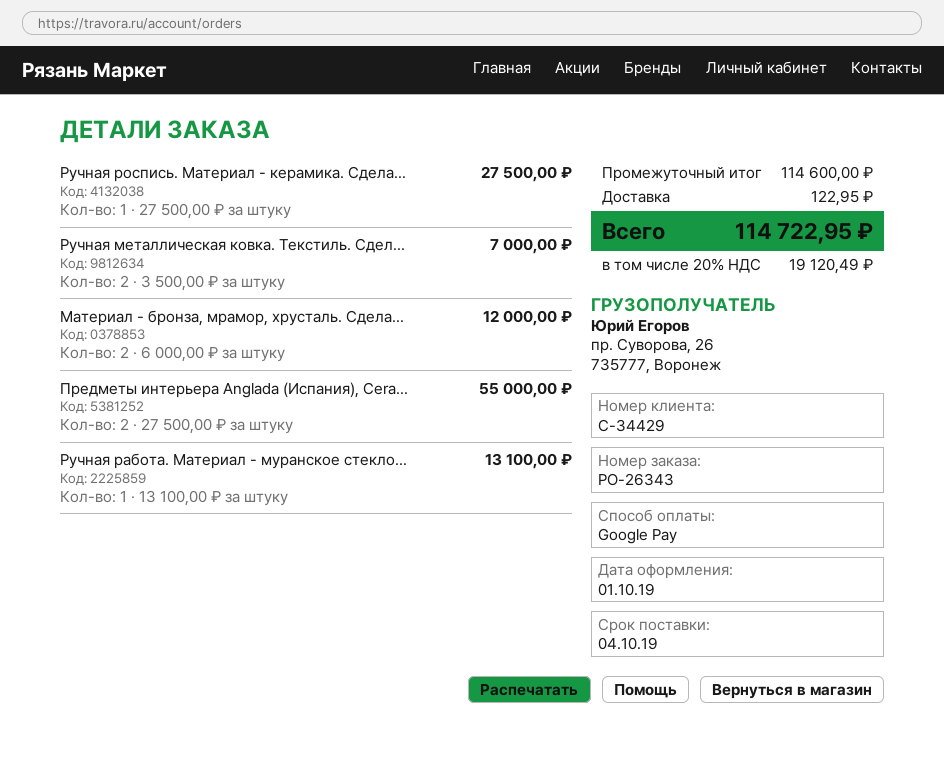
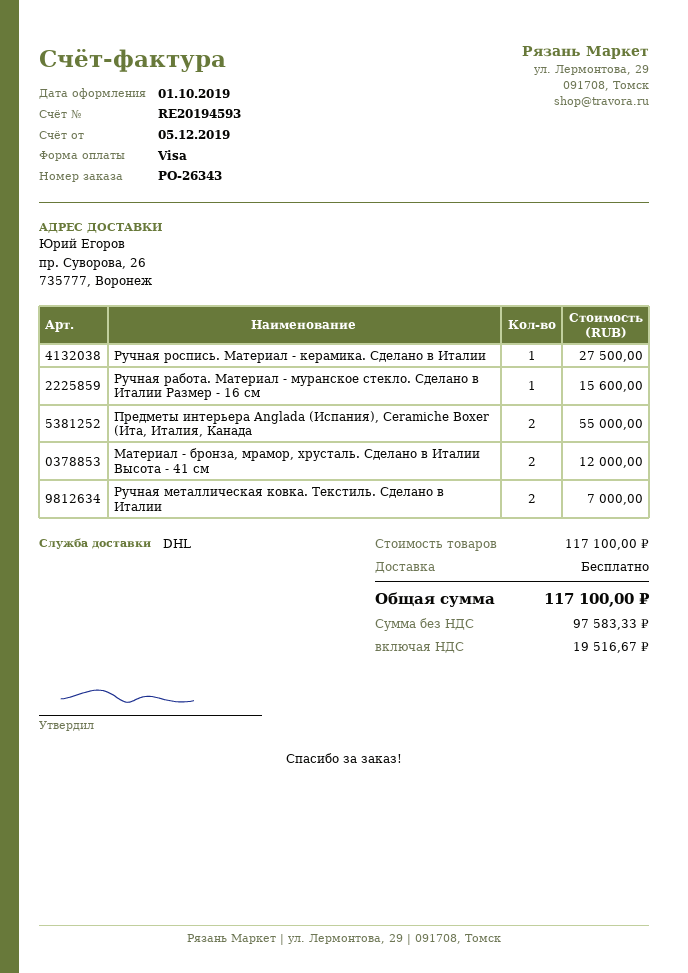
payment method: Google Pay -> Visa
Ручная работа. Материал - муранское стекло...: 1 for 13100.00 -> 1 for 15600.00
subtotal: 114600.00 -> 117100.00
shipping: 122.95 -> 0.00
tax: 19120.49 -> 19516.67
total: 114722.95 -> 117100.00

